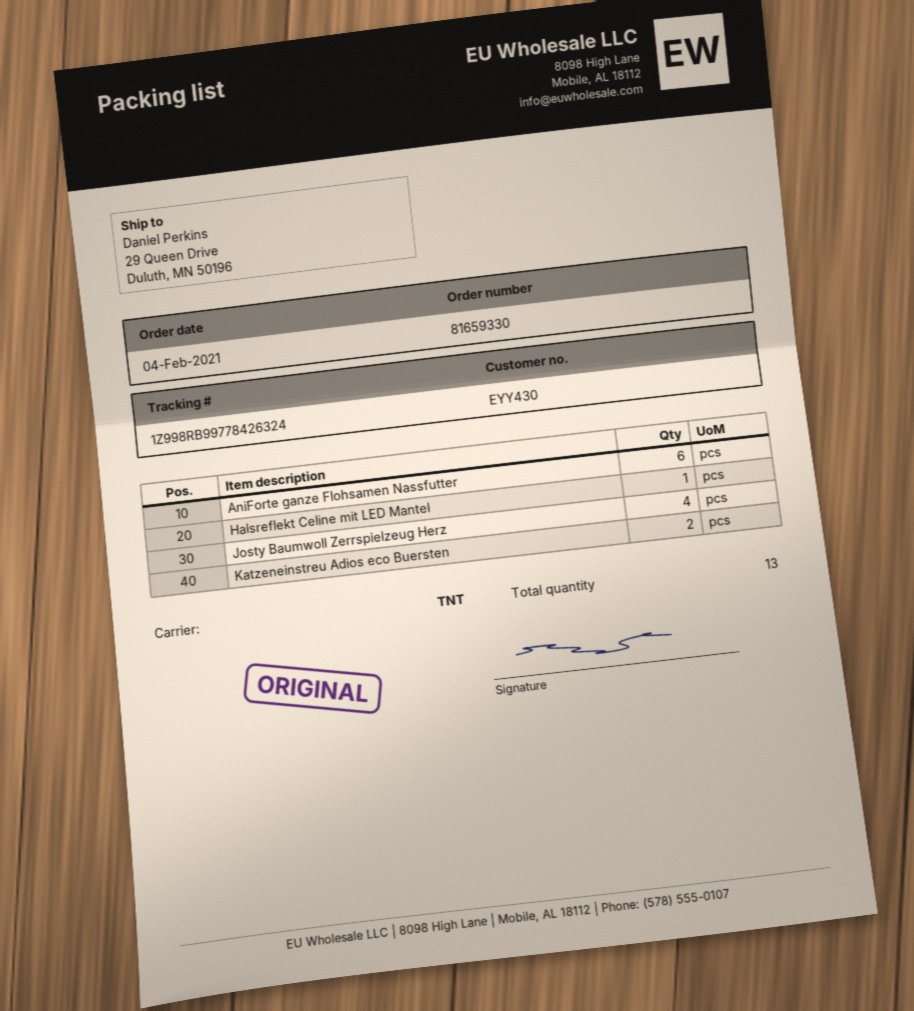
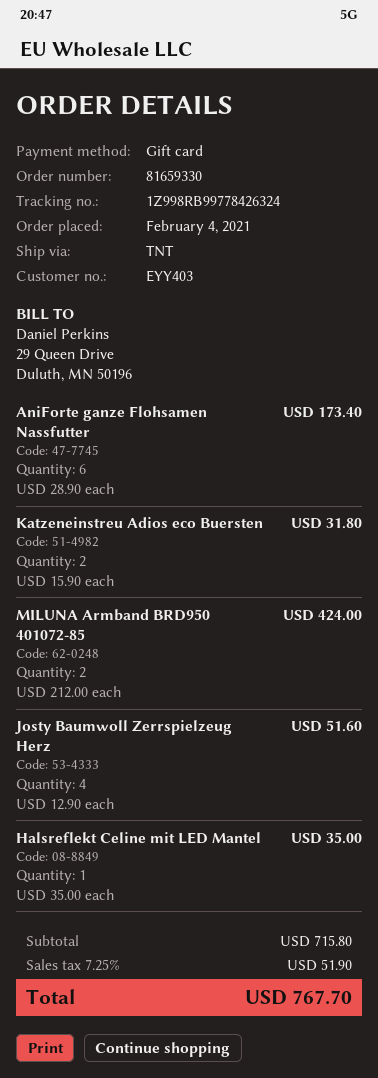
customer number: EYY430 -> EYY403
MILUNA Armband BRD950 401072-85: none -> 2

